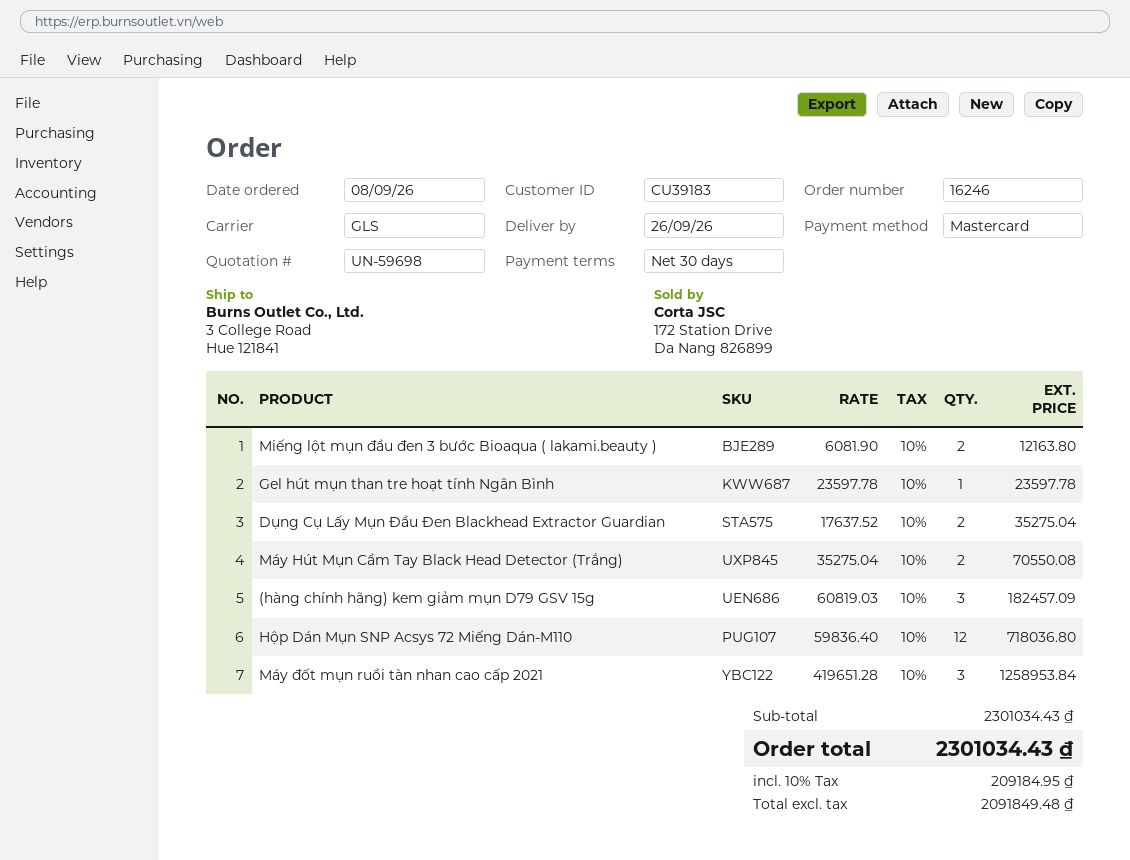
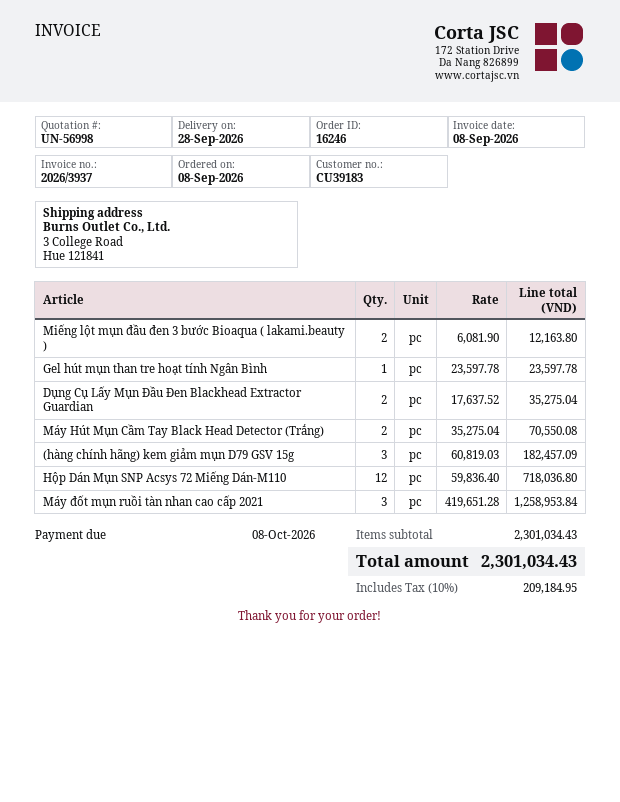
quote number: UN-59698 -> UN-56998
delivery date: 2026-09-26 -> 2026-09-28

